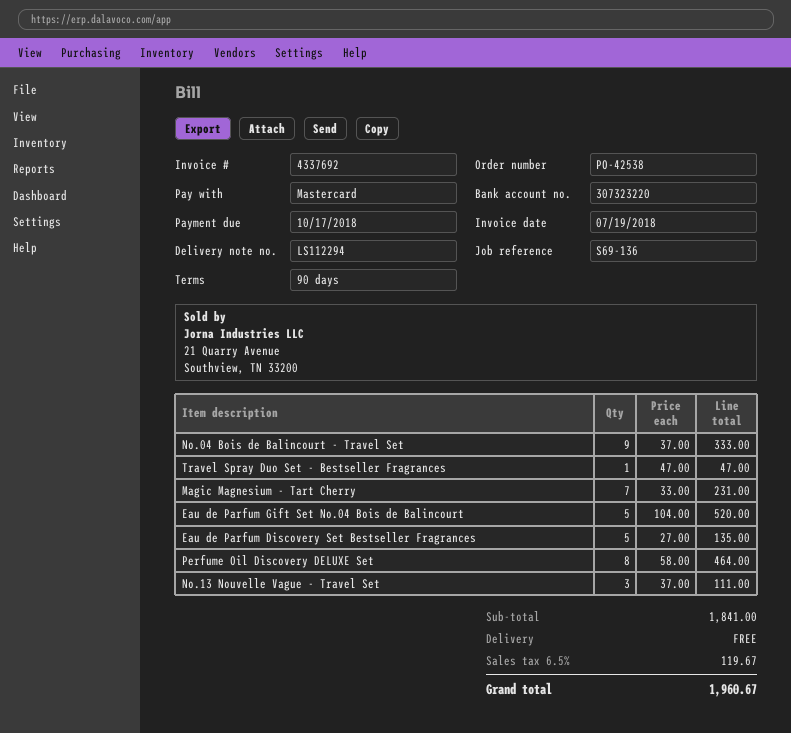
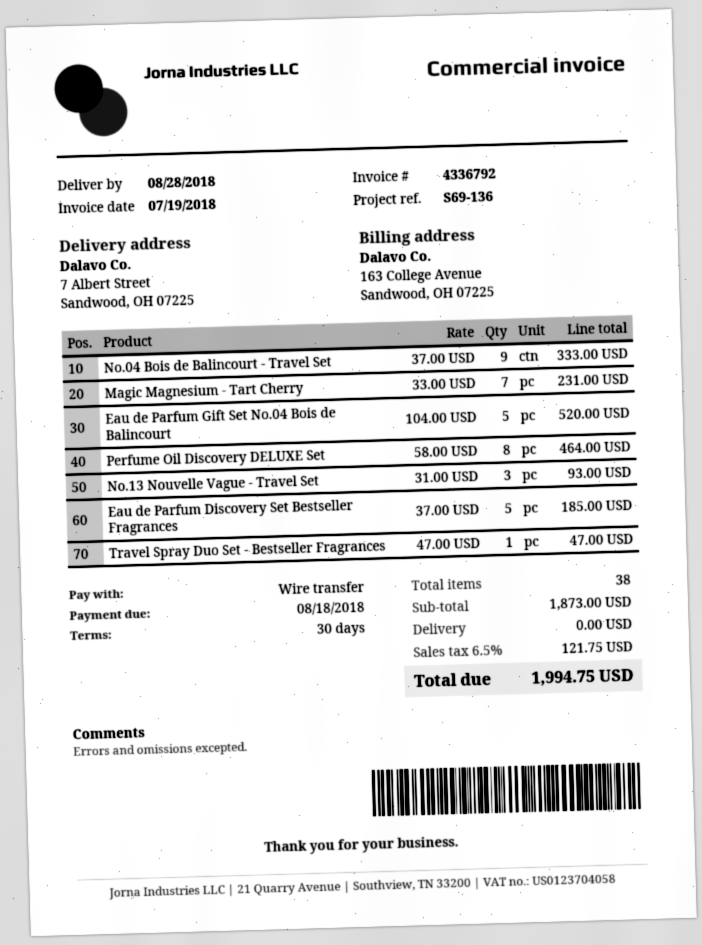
invoice number: 4337692 -> 4336792
payment terms: 90 days -> 30 days
due date: 2018-10-17 -> 2018-08-18
payment method: Mastercard -> bank transfer
Eau de Parfum Discovery Set Bestseller Fragrances: 5 x 27.00 = 135.00 -> 5 x 37.00 = 185.00
No.13 Nouvelle Vague - Travel Set: 3 x 37.00 = 111.00 -> 3 x 31.00 = 93.00
subtotal: 1841.00 -> 1873.00
tax: 6.5% = 119.67 -> 6.5% = 121.75
total: 1960.67 -> 1994.75

